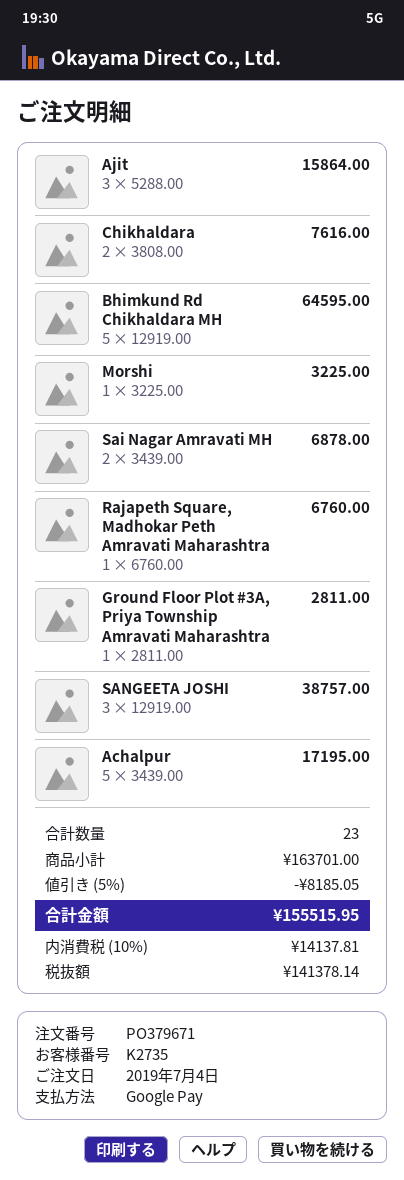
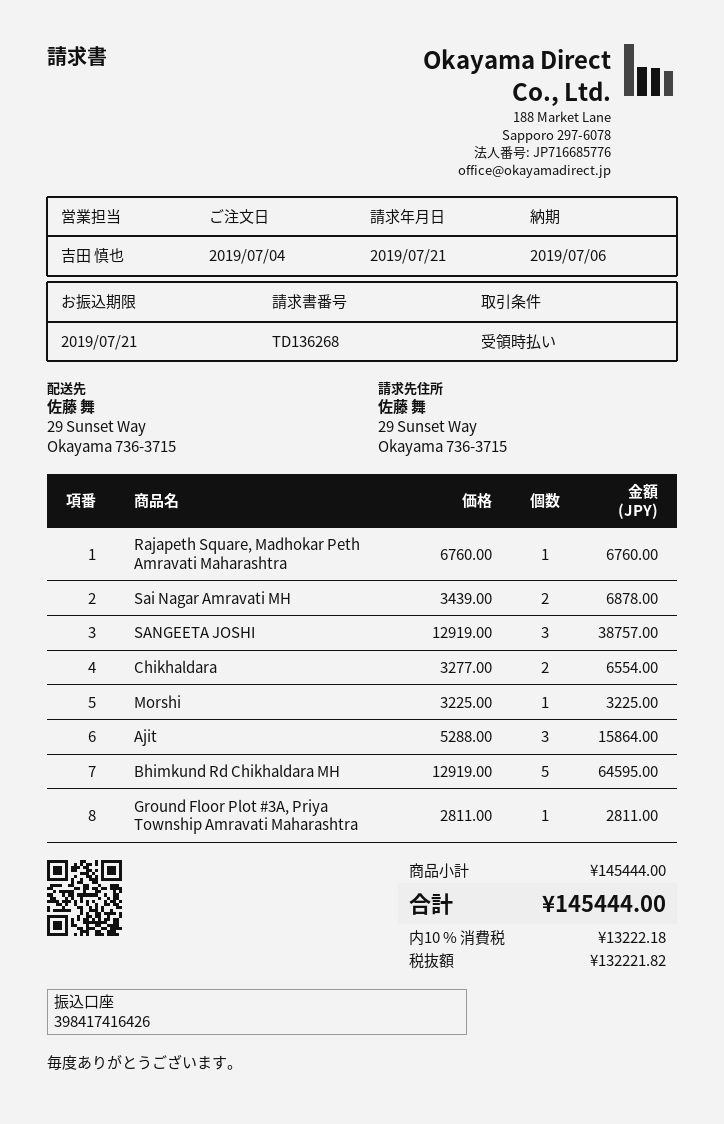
Chikhaldara: 2 x 3808.00 = 7616.00 -> 2 x 3277.00 = 6554.00
Achalpur: 5 x 3439.00 = 17195.00 -> none
subtotal: 163701.00 -> 145444.00
discount: 5% = 8185.05 -> none
net: 141378.14 -> 132221.82
tax: 10% = 14137.81 -> 10% = 13222.18
total: 155515.95 -> 145444.00

